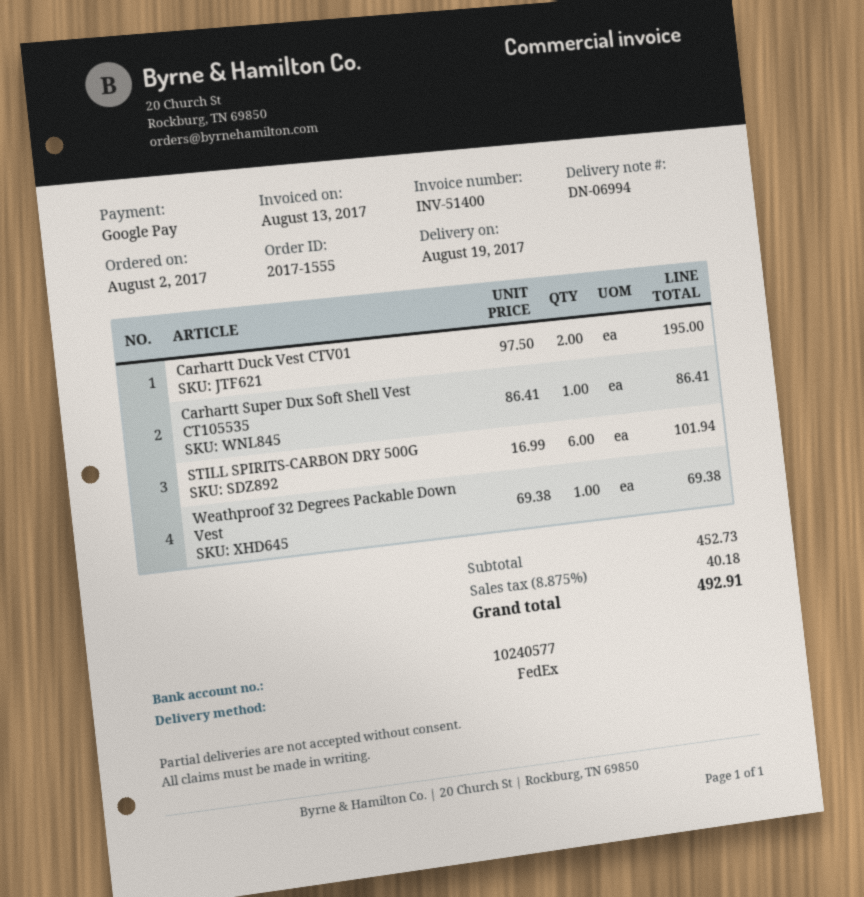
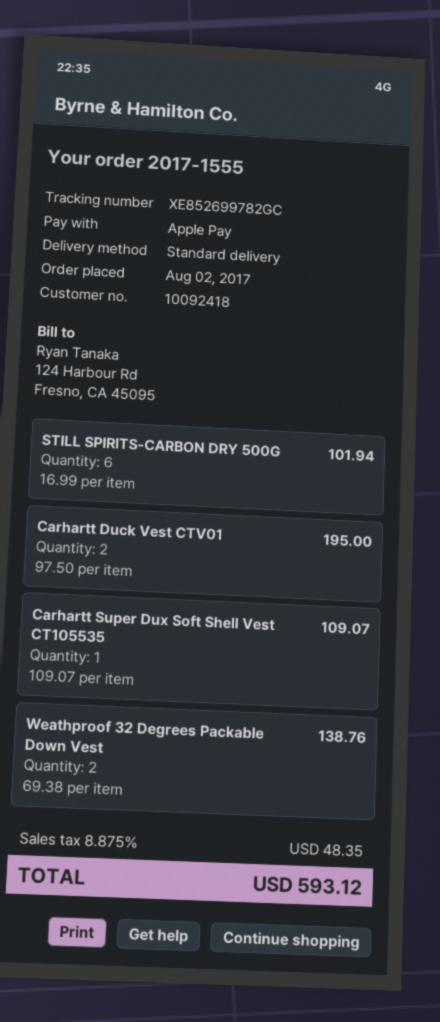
payment method: Google Pay -> Apple Pay
shipping method: FedEx -> standard
Carhartt Super Dux Soft Shell Vest CT105535: 1 x 86.41 = 86.41 -> 1 x 109.07 = 109.07
Weathproof 32 Degrees Packable Down Vest: 1 x 69.38 = 69.38 -> 2 x 69.38 = 138.76
tax: 8.875% = 40.18 -> 8.875% = 48.35
total: 492.91 -> 593.12

